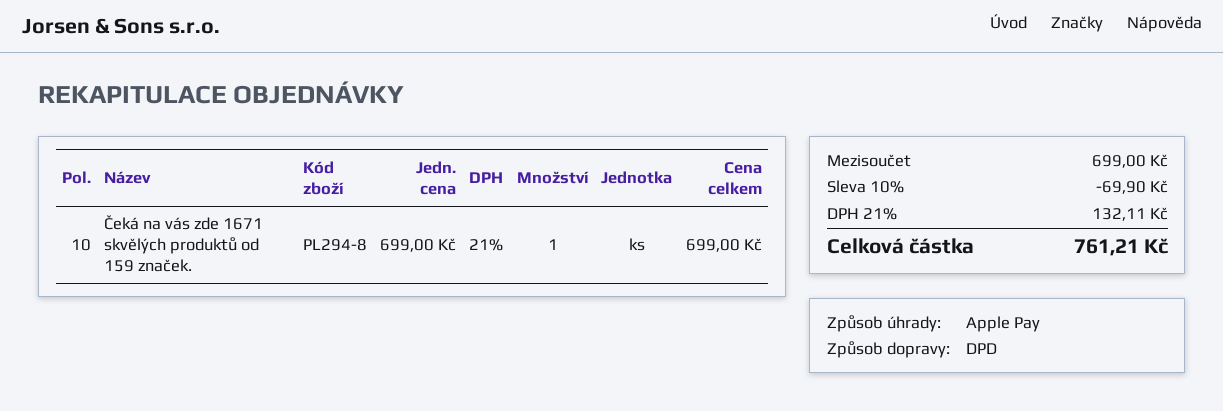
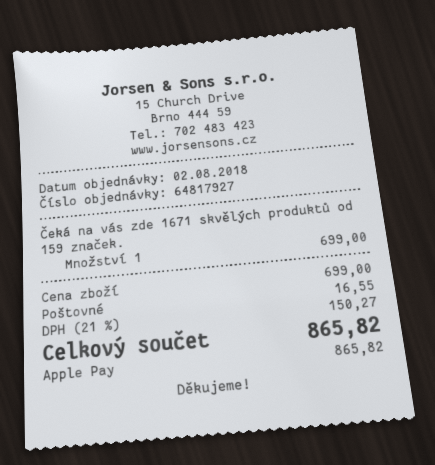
discount: 10% = 69.90 -> none
shipping: none -> 16.55
tax: 21% = 132.11 -> 21% = 150.27
total: 761.21 -> 865.82

